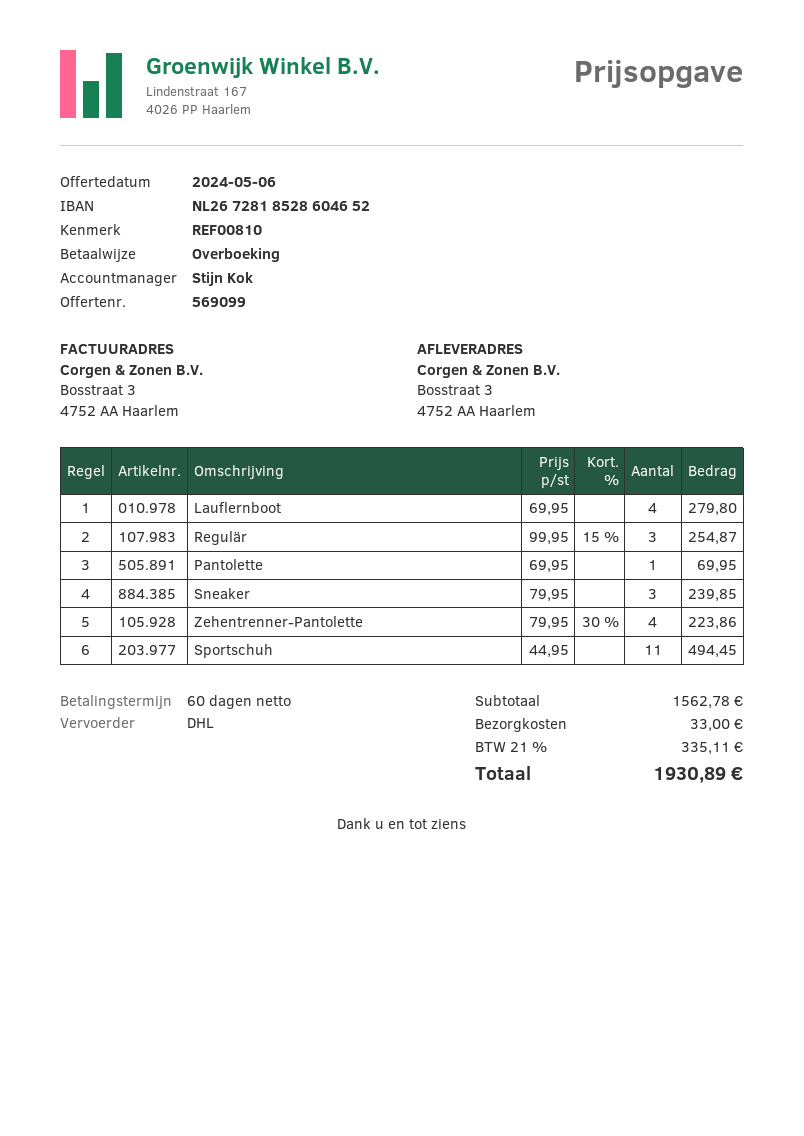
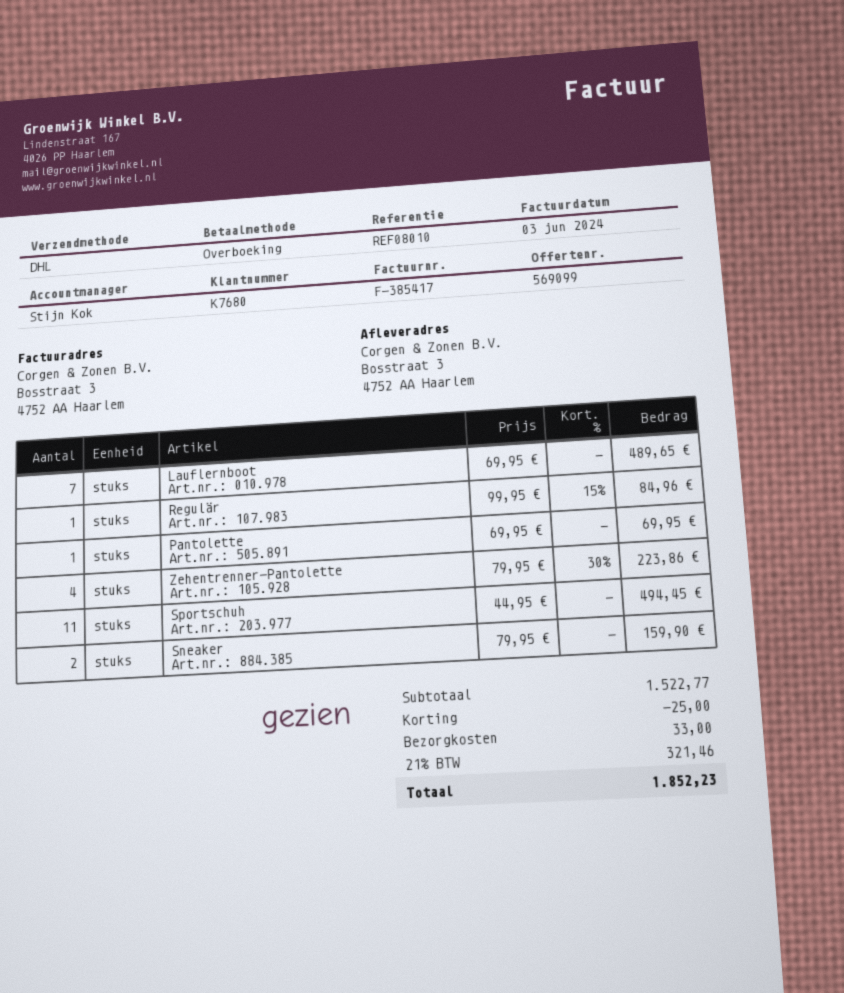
reference: REF00810 -> REF08010
Lauflernboot: 4 x 69.95 = 279.80 -> 7 x 69.95 = 489.65
Regulär: 3 x 99.95 - 15% = 254.87 -> 1 x 99.95 - 15% = 84.96
Sneaker: 3 x 79.95 = 239.85 -> 2 x 79.95 = 159.90
subtotal: 1562.78 -> 1522.77
discount: none -> 25.00
tax: 21% = 335.11 -> 21% = 321.46
total: 1930.89 -> 1852.23

